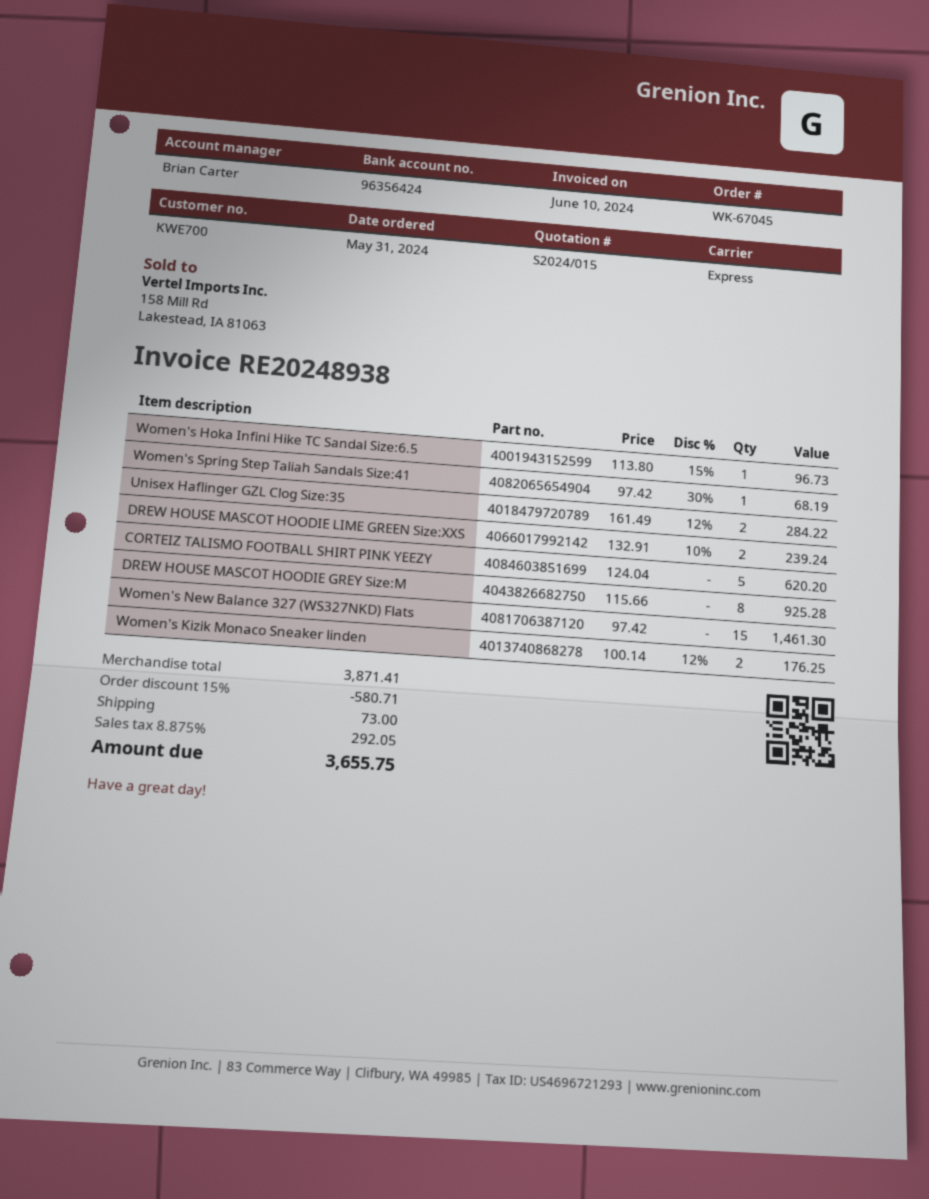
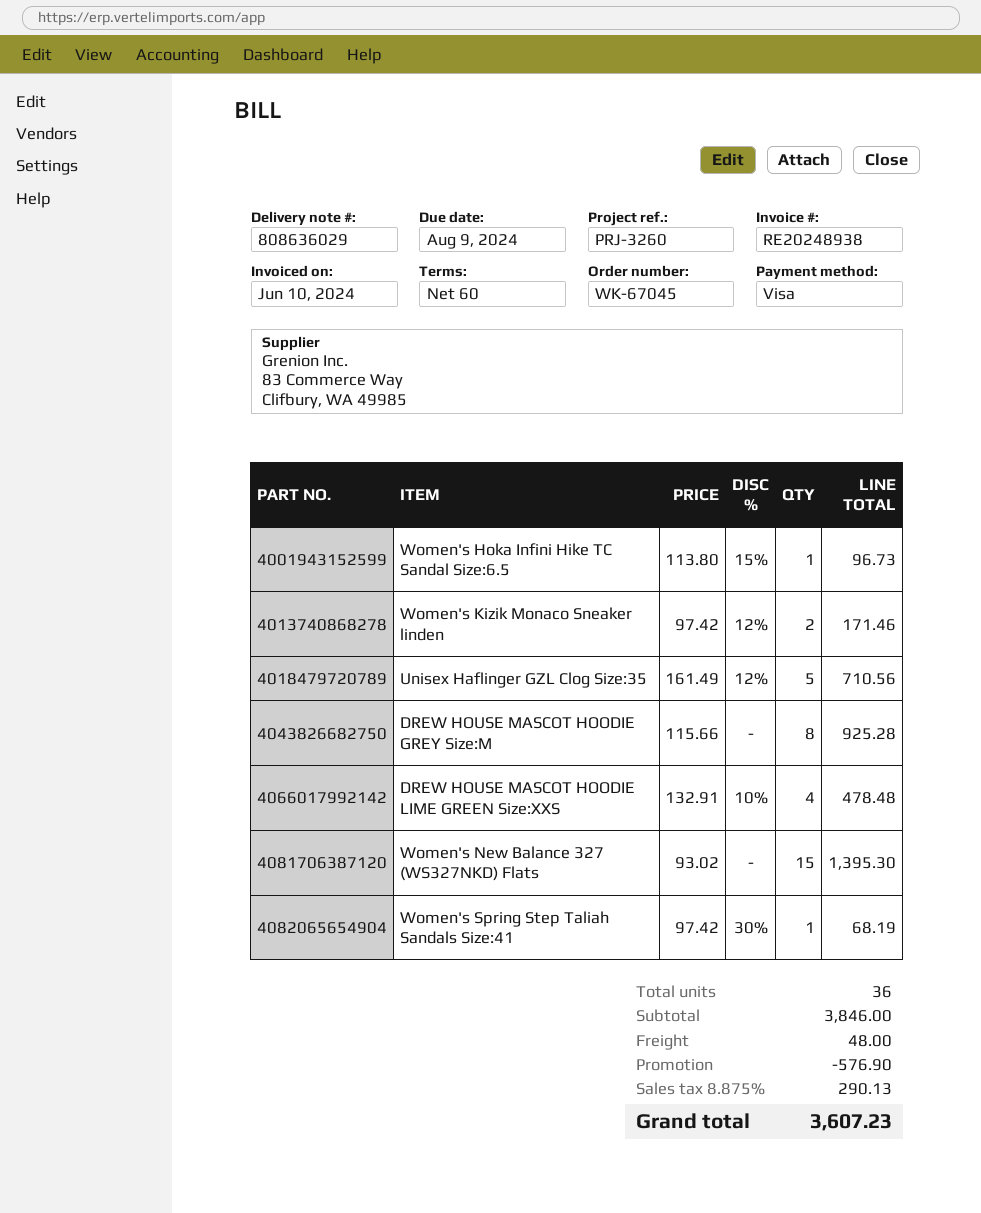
Unisex Haflinger GZL Clog Size:35: 2 x 161.49 - 12% = 284.22 -> 5 x 161.49 - 12% = 710.56
DREW HOUSE MASCOT HOODIE LIME GREEN Size:XXS: 2 x 132.91 - 10% = 239.24 -> 4 x 132.91 - 10% = 478.48
CORTEIZ TALISMO FOOTBALL SHIRT PINK YEEZY: 5 x 124.04 = 620.20 -> none
Women's New Balance 327 (WS327NKD) Flats: 15 x 97.42 = 1461.30 -> 15 x 93.02 = 1395.30
Women's Kizik Monaco Sneaker linden: 2 x 100.14 - 12% = 176.25 -> 2 x 97.42 - 12% = 171.46
subtotal: 3871.41 -> 3846.00
discount: 580.71 -> 576.90
shipping: 73.00 -> 48.00
tax: 8.875% = 292.05 -> 8.875% = 290.13
total: 3655.75 -> 3607.23

